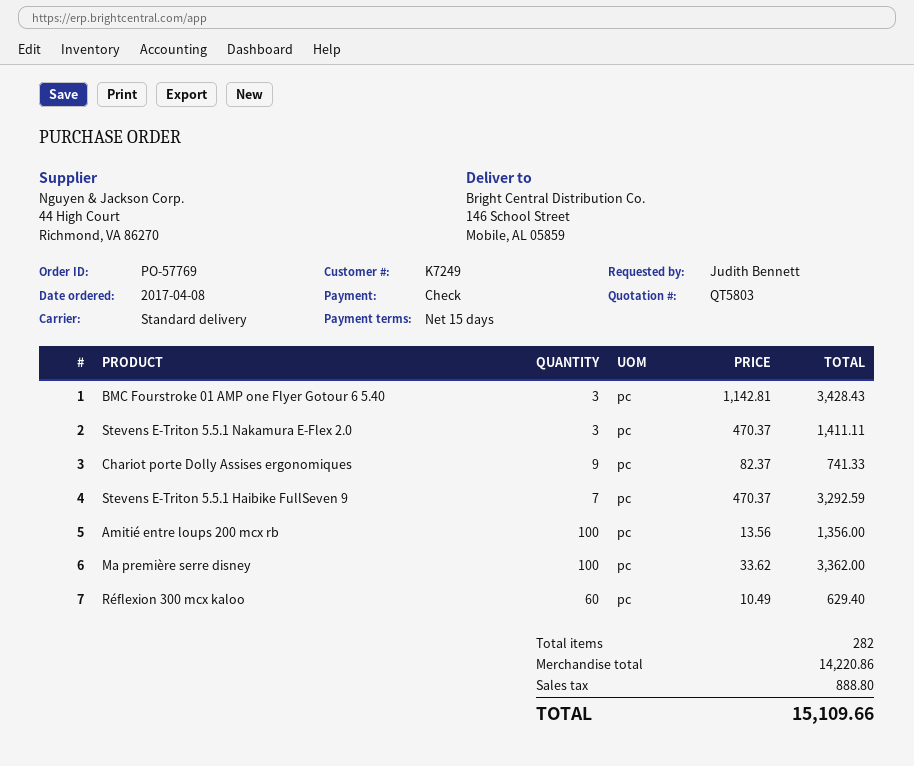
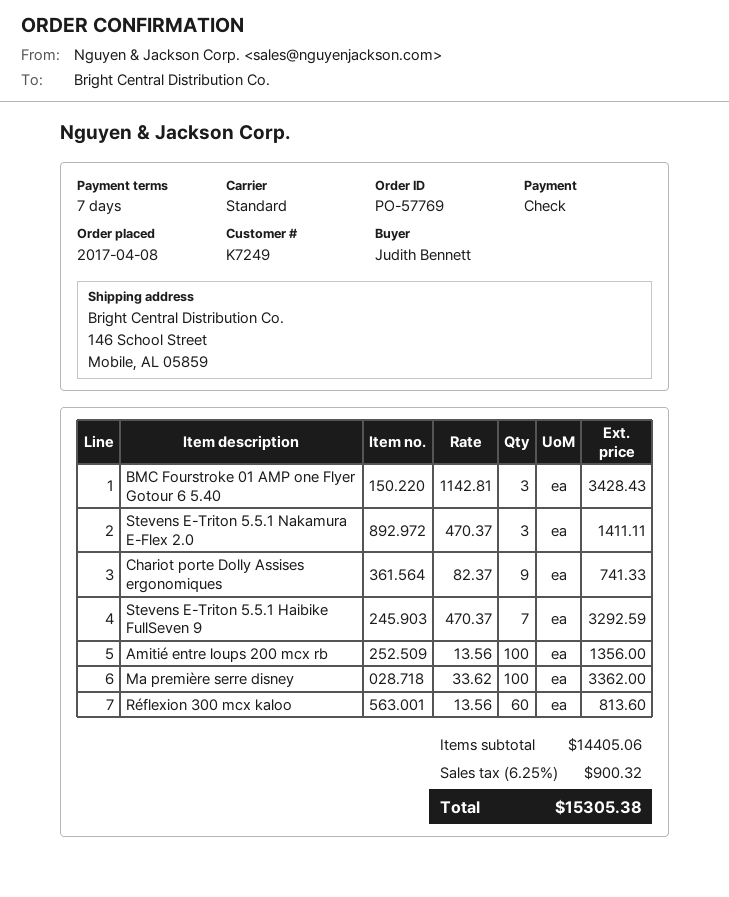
payment terms: 15 days -> 7 days
Réflexion 300 mcx kaloo: 60 x 10.49 = 629.40 -> 60 x 13.56 = 813.60
subtotal: 14220.86 -> 14405.06
tax: 888.80 -> 900.32
total: 15109.66 -> 15305.38

